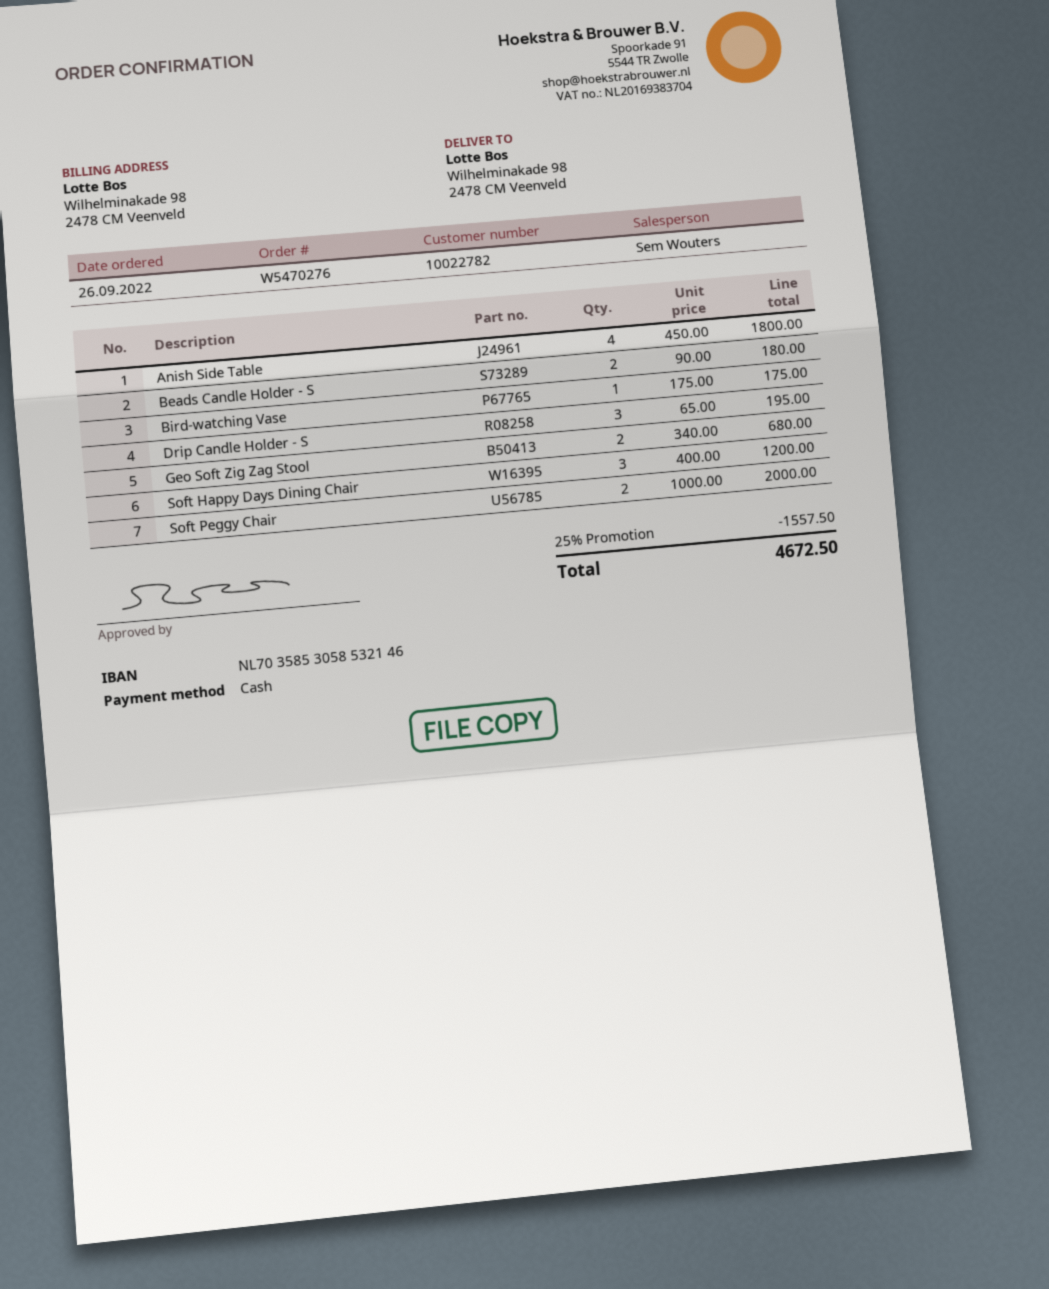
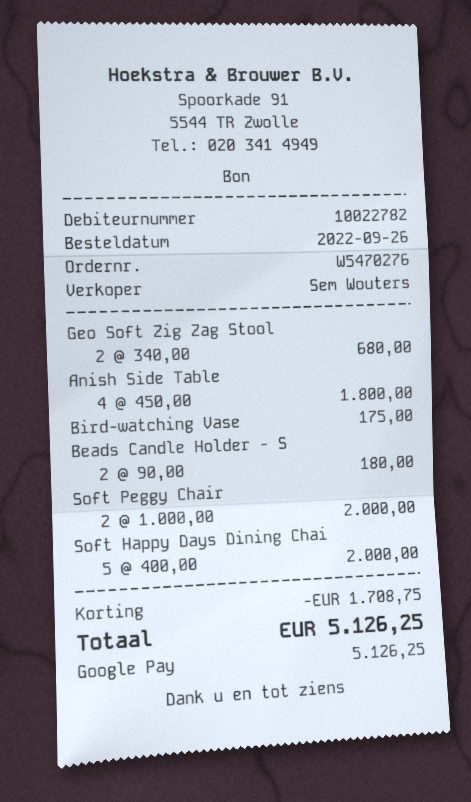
payment method: cash -> Google Pay
Drip Candle Holder - S: 3 x 65.00 = 195.00 -> none
Soft Happy Days Dining Chair: 3 x 400.00 = 1200.00 -> 5 x 400.00 = 2000.00
discount: 1557.50 -> 1708.75
total: 4672.50 -> 5126.25

